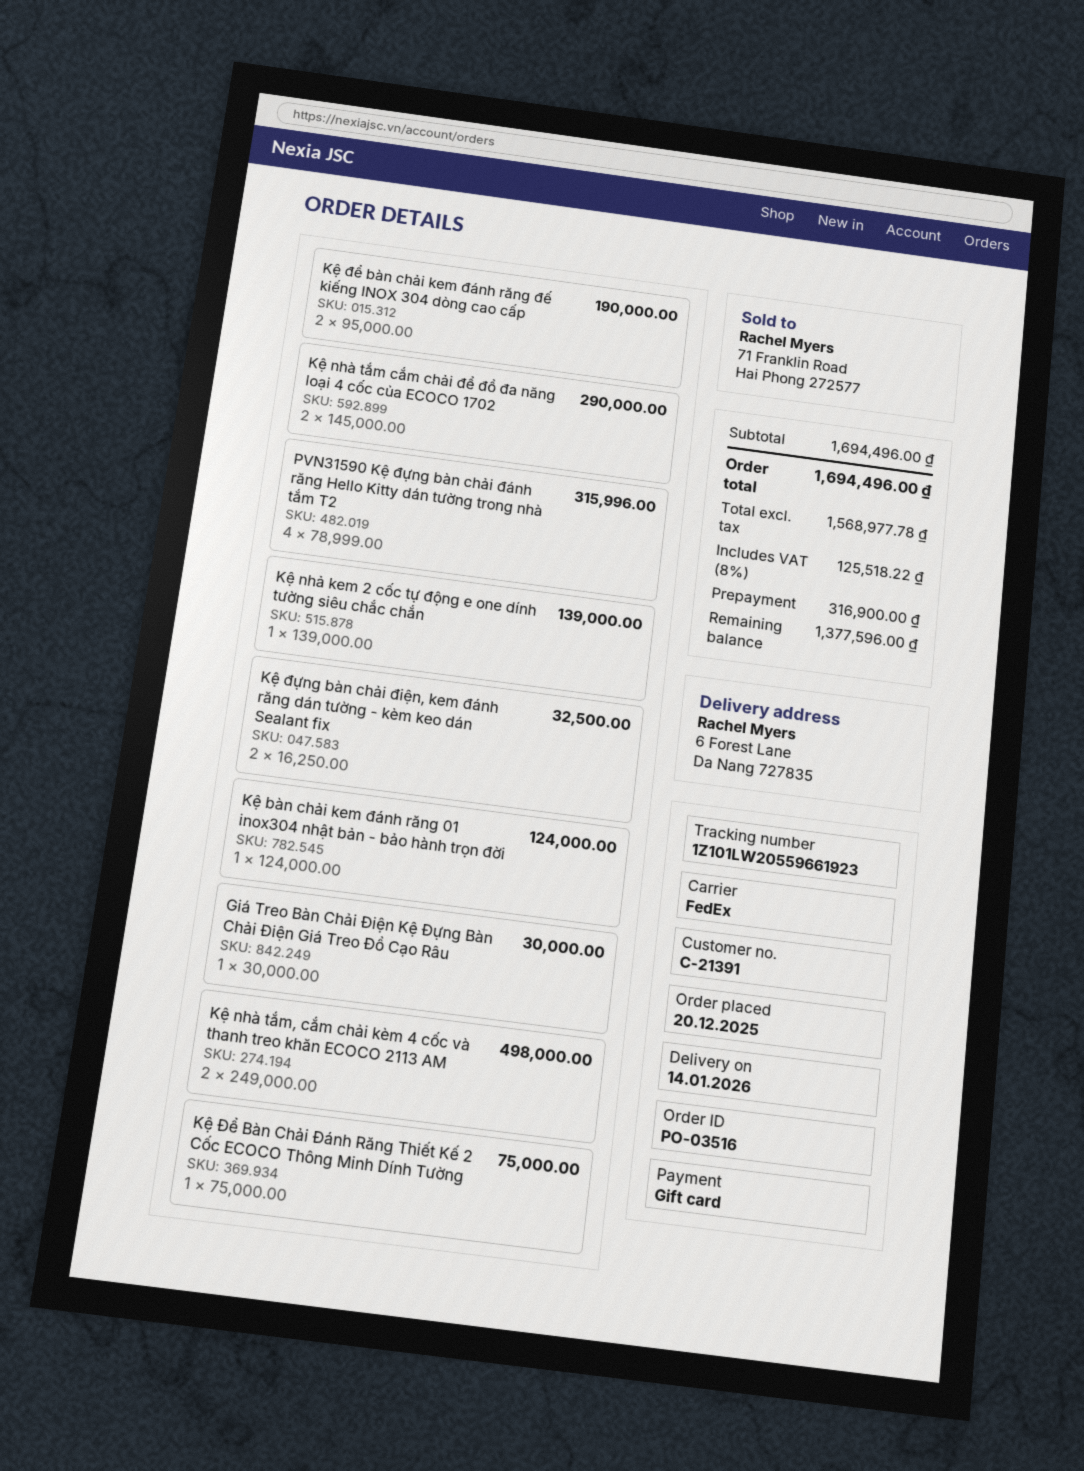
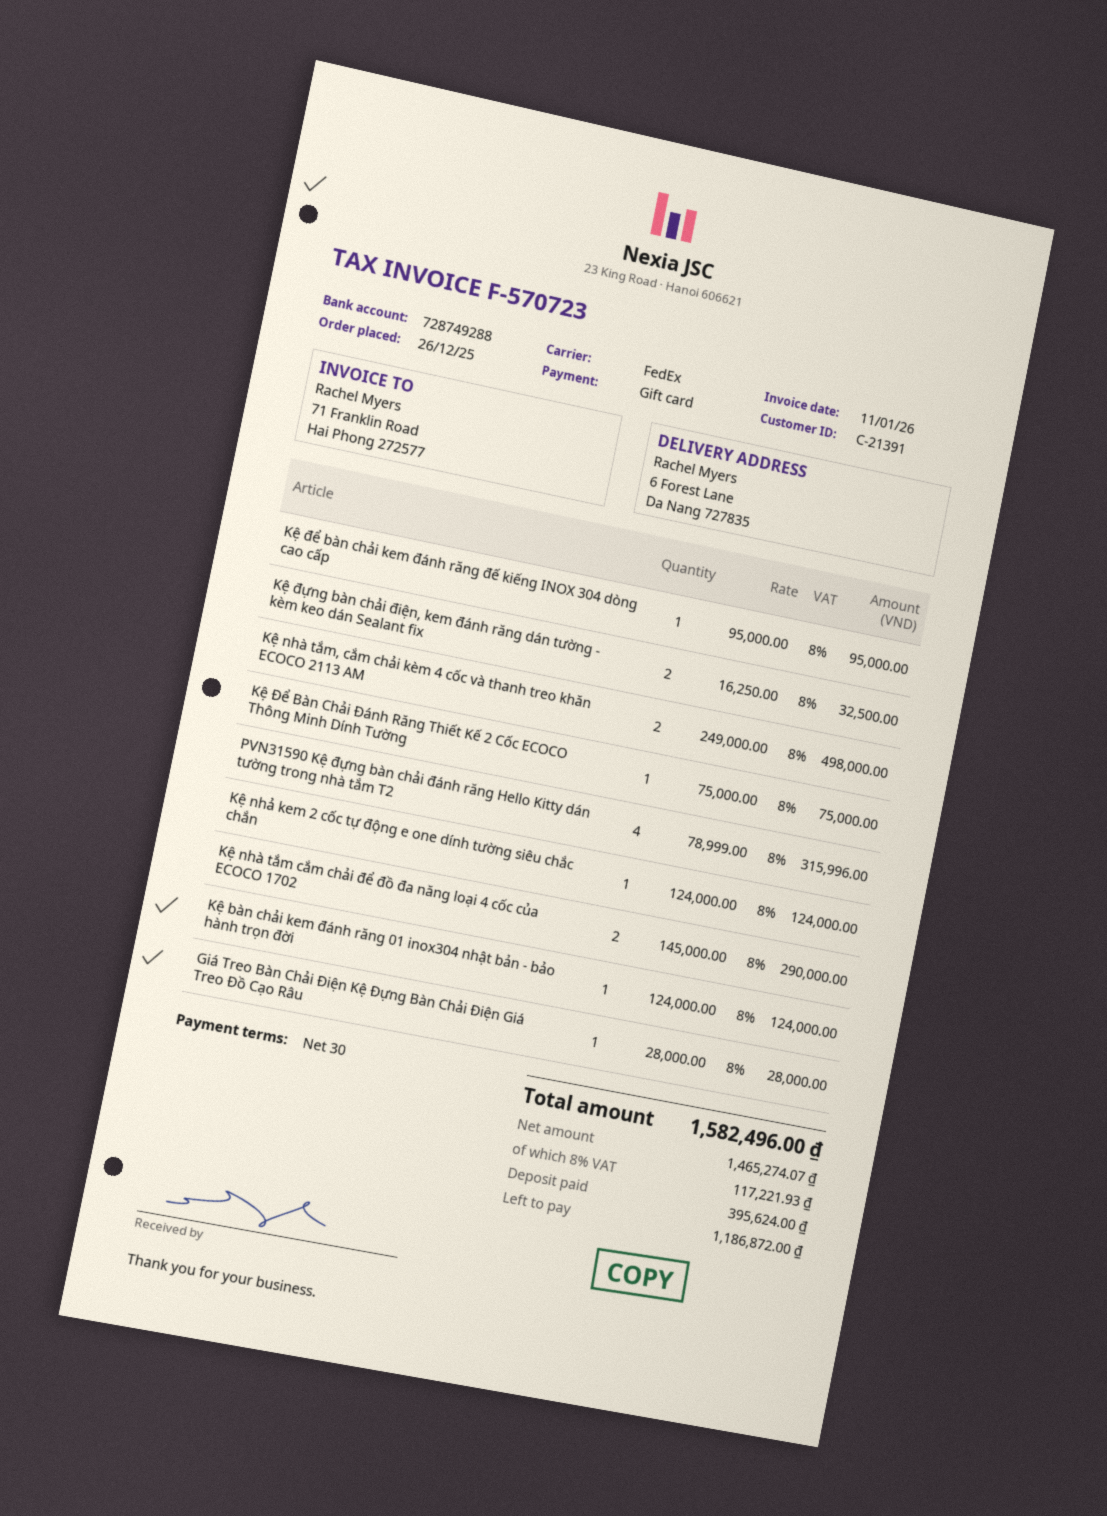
order date: 2025-12-20 -> 2025-12-26
Kệ để bàn chải kem đánh răng đế kiếng INOX 304 dòng cao cấp: 2 x 95000.00 = 190000.00 -> 1 x 95000.00 = 95000.00
Kệ nhả kem 2 cốc tự động e one dính tường siêu chắc chắn: 1 x 139000.00 = 139000.00 -> 1 x 124000.00 = 124000.00
Giá Treo Bàn Chải Điện Kệ Đựng Bàn Chải Điện Giá Treo Đồ Cạo Râu: 1 x 30000.00 = 30000.00 -> 1 x 28000.00 = 28000.00
net: 1568977.78 -> 1465274.07
tax: 8% = 125518.22 -> 8% = 117221.93
total: 1694496.00 -> 1582496.00
deposit: 316900.00 -> 395624.00
balance: 1377596.00 -> 1186872.00

